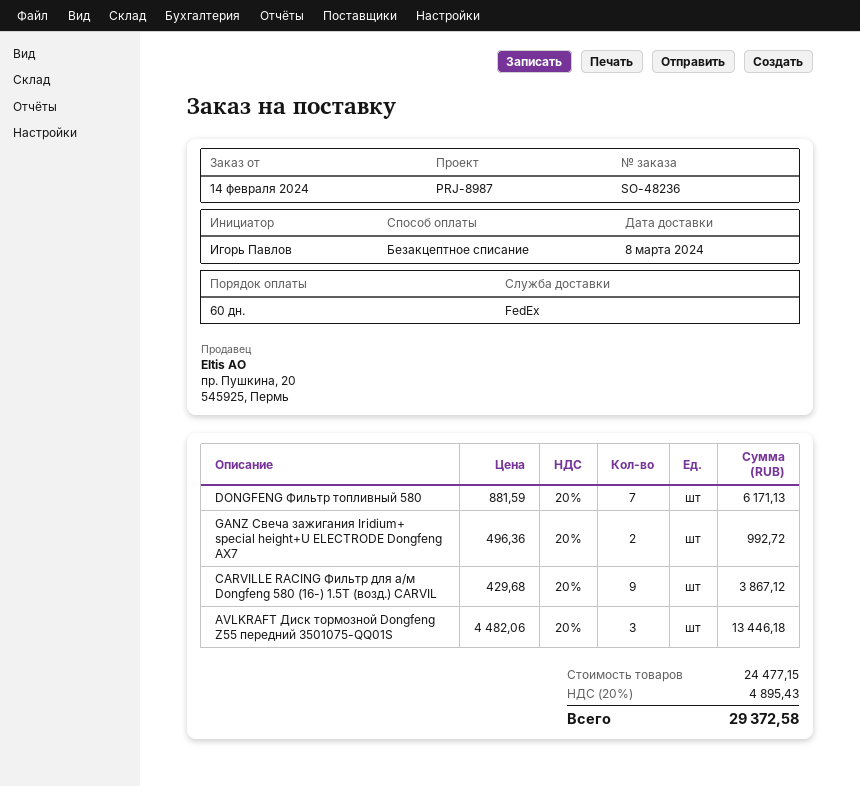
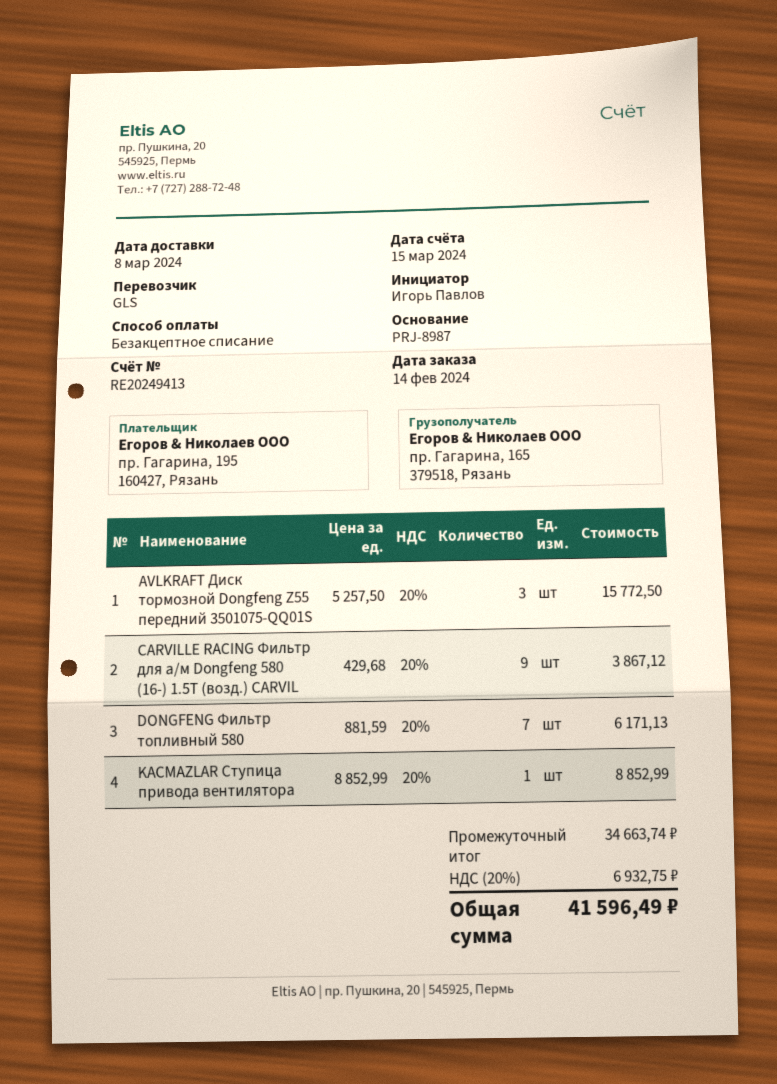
shipping method: FedEx -> GLS
GANZ Свеча зажигания Iridium+ special height+U ELECTRODE Dongfeng AX7: 2 x 496.36 = 992.72 -> none
AVLKRAFT Диск тормозной Dongfeng Z55 передний 3501075-QQ01S: 3 x 4482.06 = 13446.18 -> 3 x 5257.50 = 15772.50
KACMAZLAR Ступица привода вентилятора: none -> 1 x 8852.99 = 8852.99
subtotal: 24477.15 -> 34663.74
tax: 20% = 4895.43 -> 20% = 6932.75
total: 29372.58 -> 41596.49

